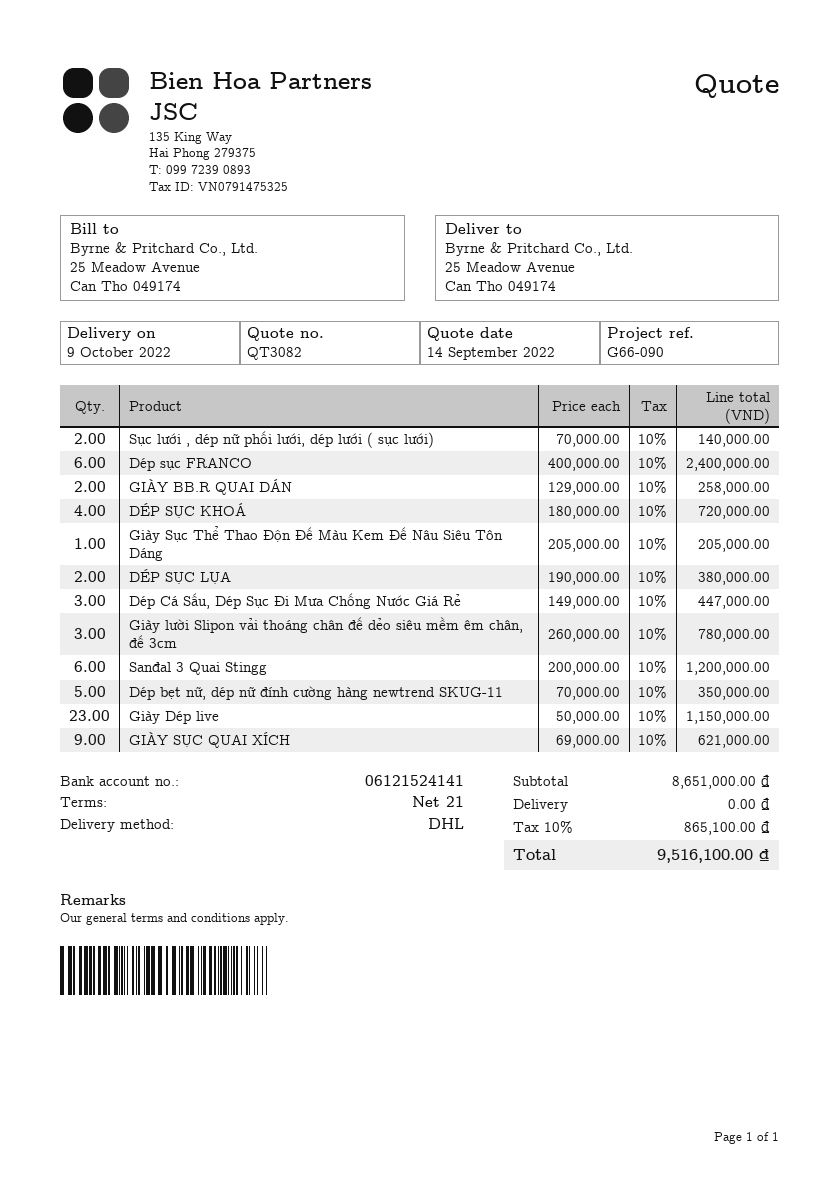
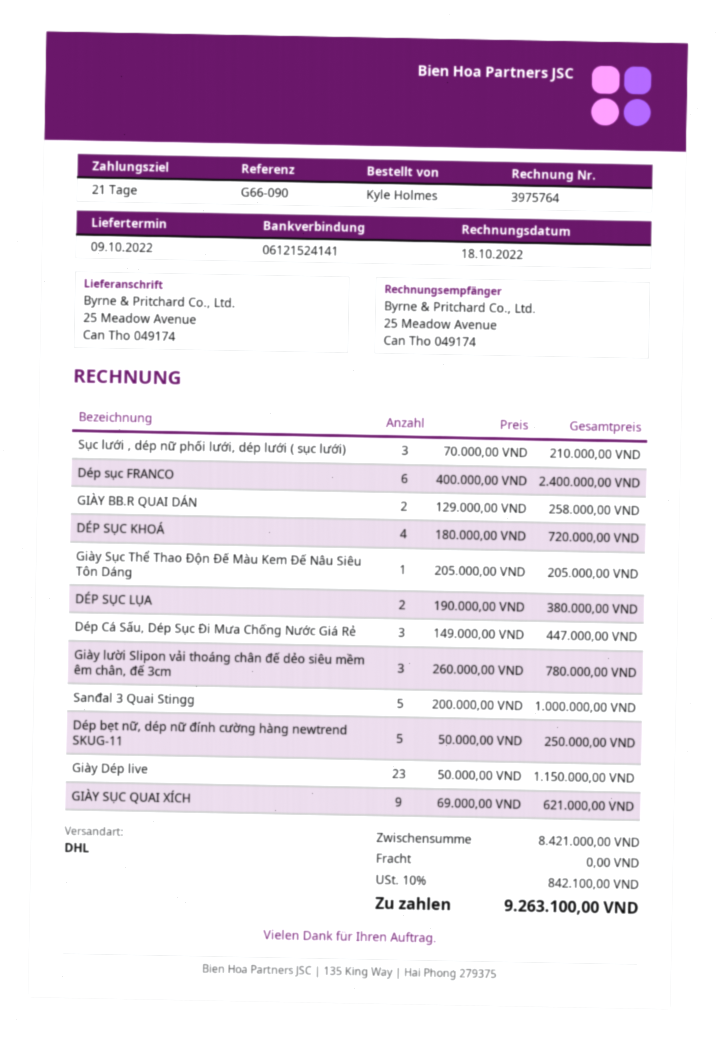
Sục lưới , dép nữ phối lưới, dép lưới ( sục lưới): 2 x 70000.00 = 140000.00 -> 3 x 70000.00 = 210000.00
Sanđal 3 Quai Stingg: 6 x 200000.00 = 1200000.00 -> 5 x 200000.00 = 1000000.00
Dép bẹt nữ, dép nữ đính cường hàng newtrend SKUG-11: 5 x 70000.00 = 350000.00 -> 5 x 50000.00 = 250000.00
subtotal: 8651000.00 -> 8421000.00
tax: 10% = 865100.00 -> 10% = 842100.00
total: 9516100.00 -> 9263100.00

